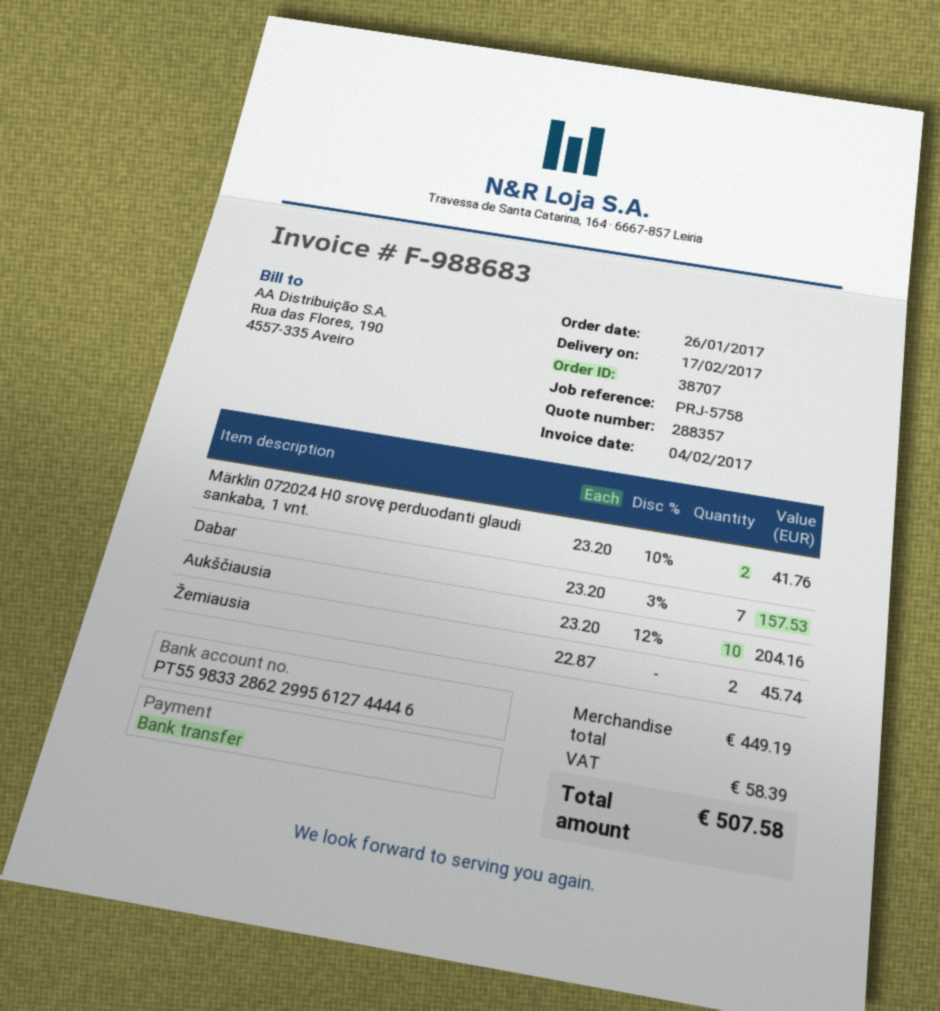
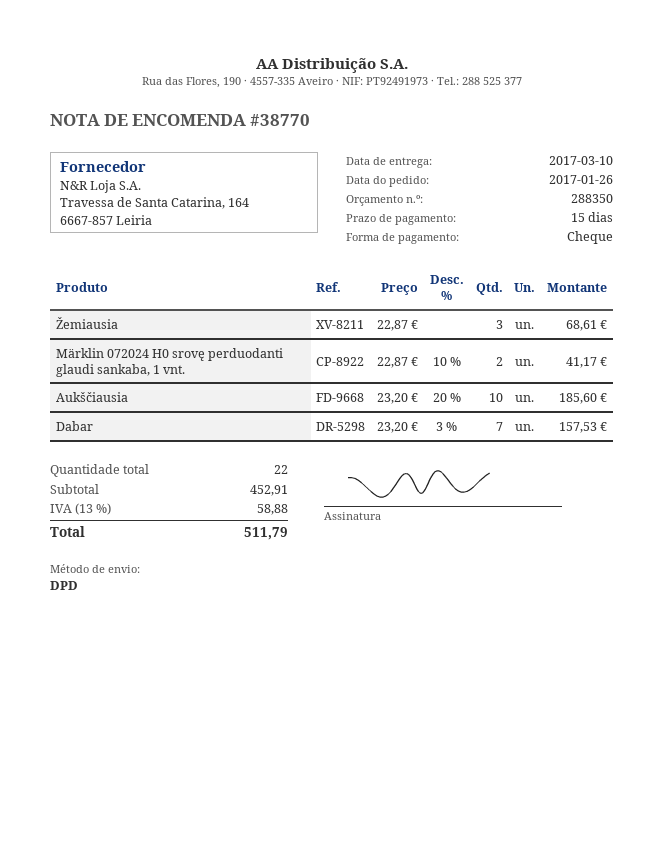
quote number: 288357 -> 288350
order number: 38707 -> 38770
delivery date: 2017-02-17 -> 2017-03-10
payment method: bank transfer -> cheque
Märklin 072024 H0 srovę perduodanti glaudi sankaba, 1 vnt.: 2 x 23.20 - 10% = 41.76 -> 2 x 22.87 - 10% = 41.17
Aukščiausia: 10 x 23.20 - 12% = 204.16 -> 10 x 23.20 - 20% = 185.60
Žemiausia: 2 x 22.87 = 45.74 -> 3 x 22.87 = 68.61
subtotal: 449.19 -> 452.91
tax: 58.39 -> 58.88
total: 507.58 -> 511.79

